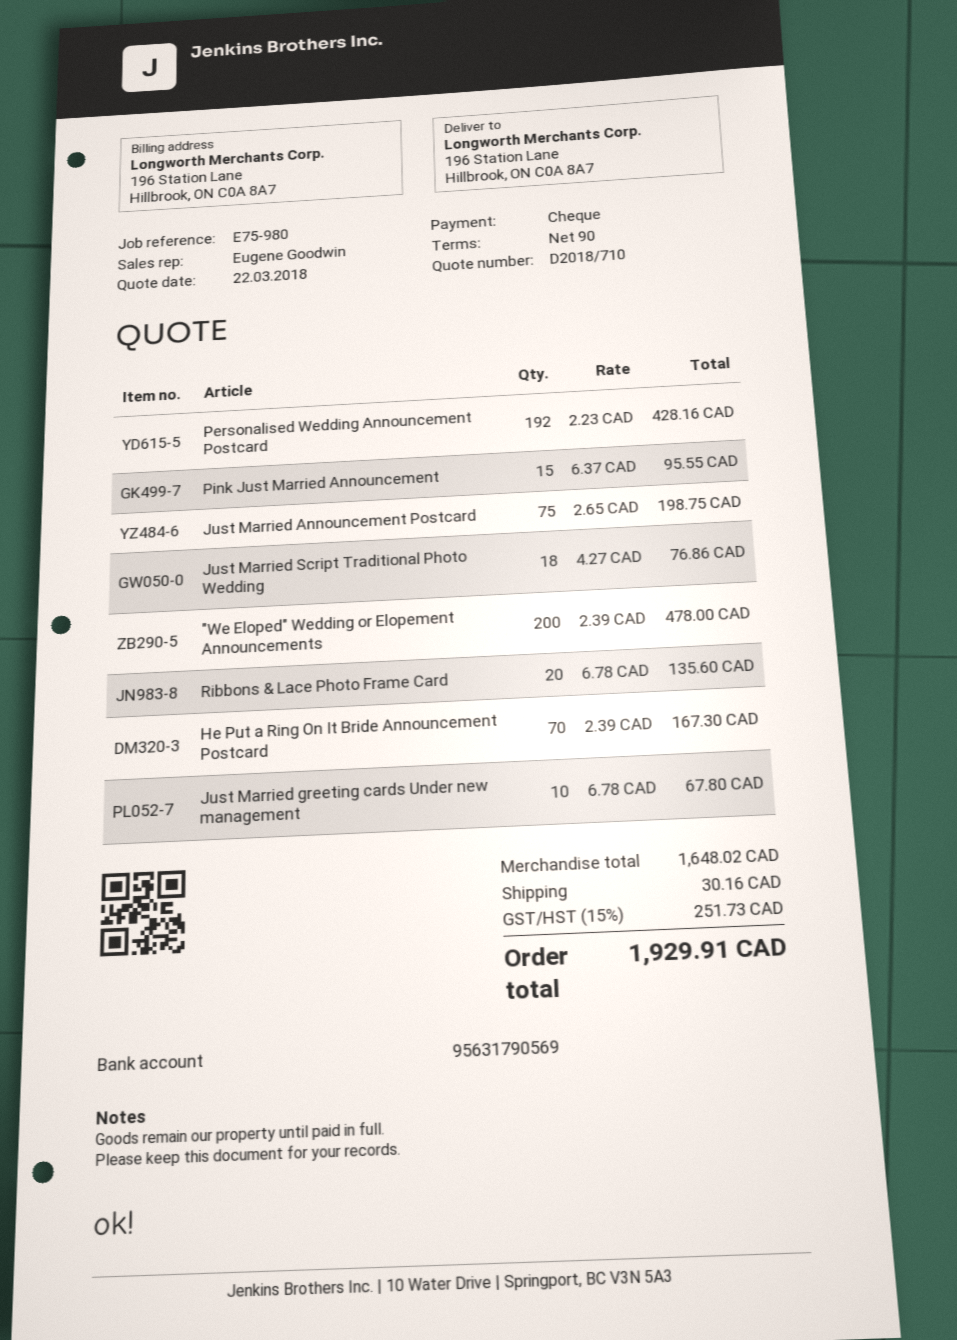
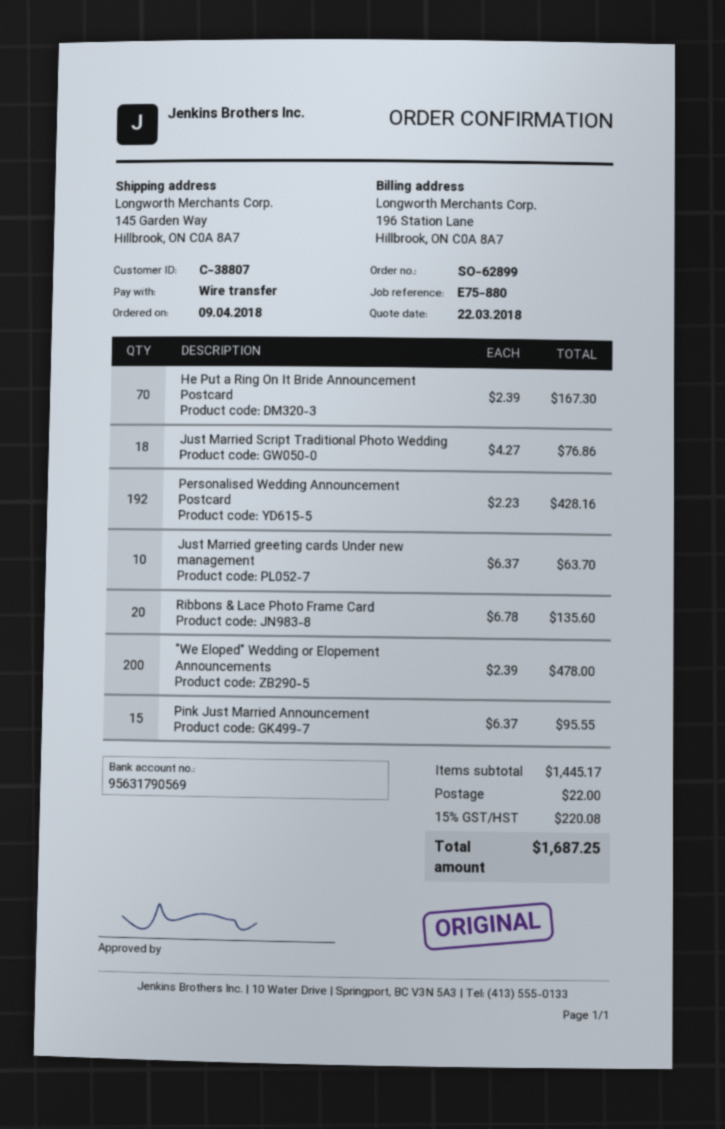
reference: E75-980 -> E75-880
payment method: cheque -> bank transfer
ship to: 196 Station Lane, Hillbrook, ON C0A 8A7 -> 145 Garden Way, Hillbrook, ON C0A 8A7
Just Married Announcement Postcard: 75 x 2.65 = 198.75 -> none
Just Married greeting cards Under new management: 10 x 6.78 = 67.80 -> 10 x 6.37 = 63.70
subtotal: 1648.02 -> 1445.17
shipping: 30.16 -> 22.00
tax: 15% = 251.73 -> 15% = 220.08
total: 1929.91 -> 1687.25

